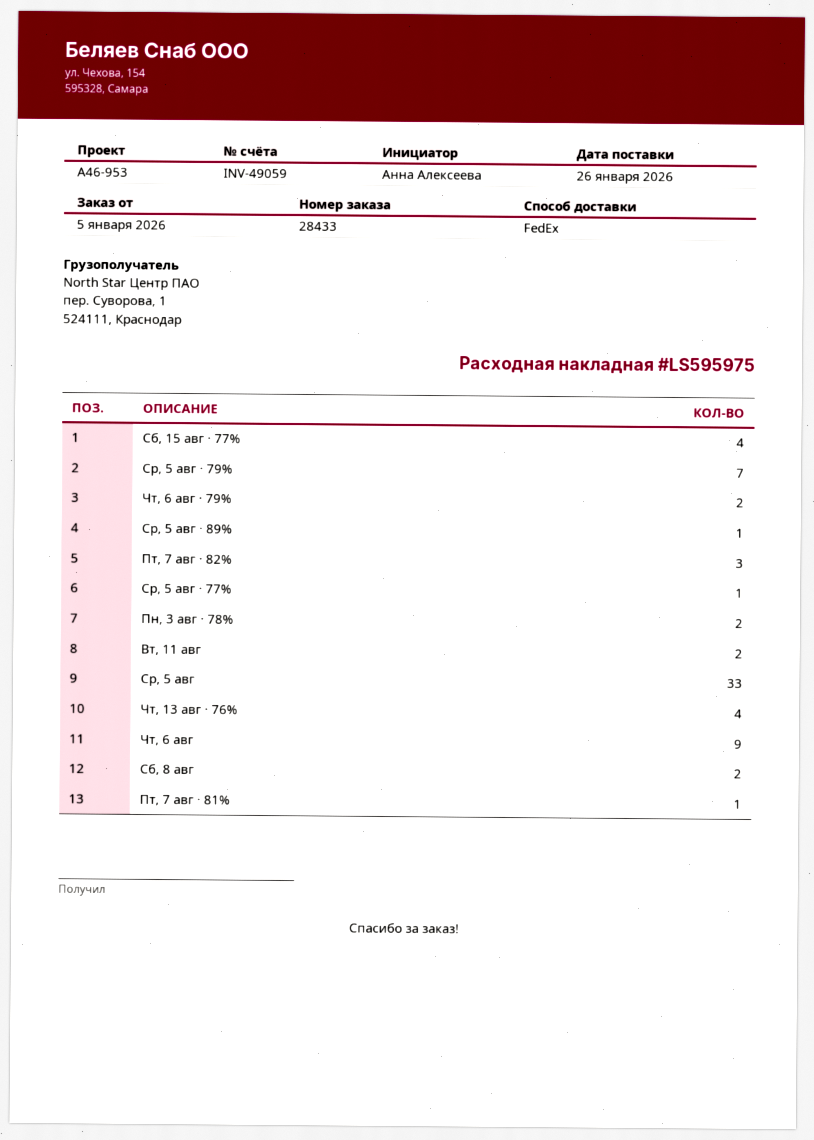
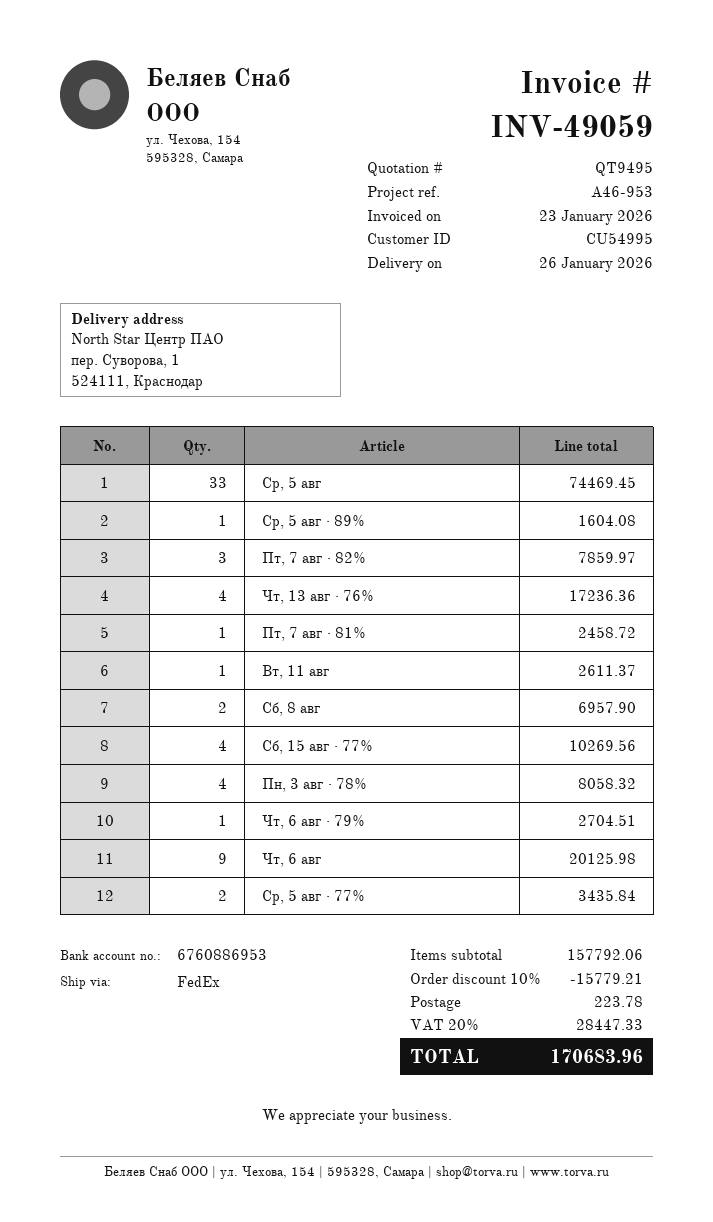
Ср, 5 авг · 79%: 7 -> none
Чт, 6 авг · 79%: 2 -> 1
Ср, 5 авг · 77%: 1 -> 2
Пн, 3 авг · 78%: 2 -> 4
Вт, 11 авг: 2 -> 1

